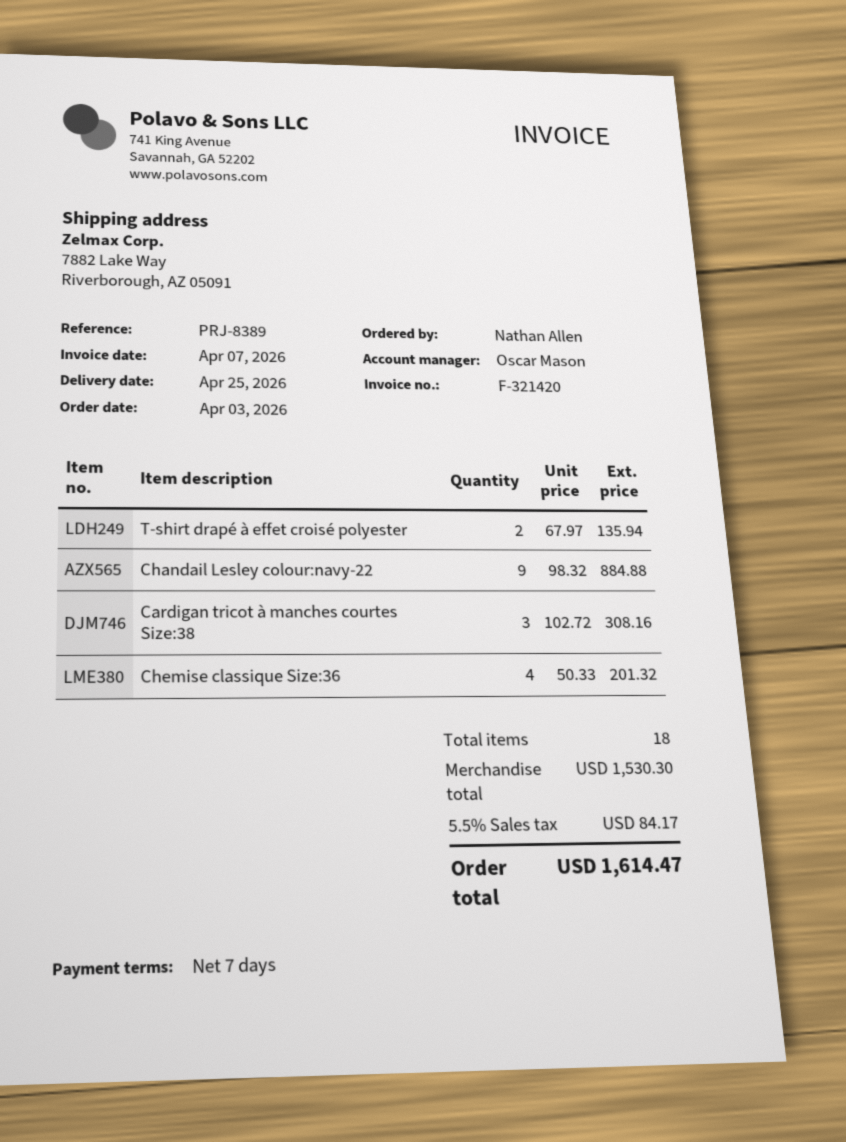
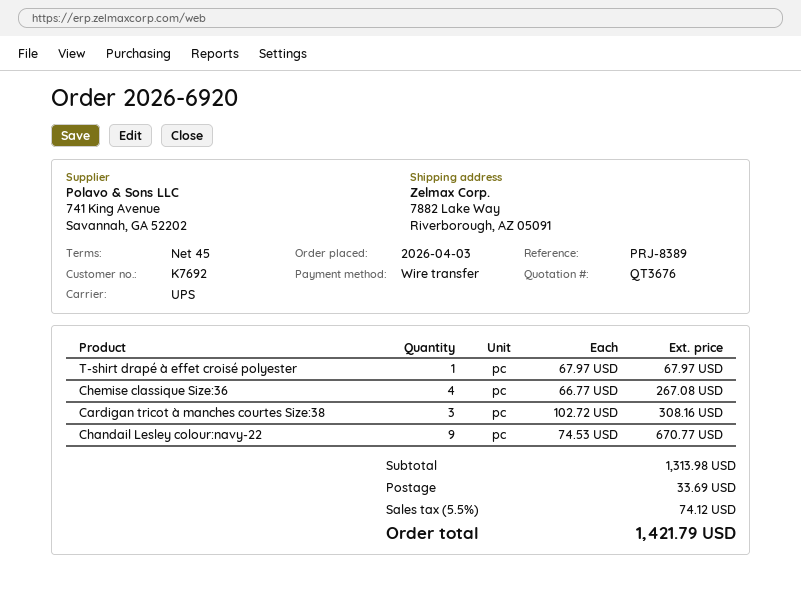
payment terms: 7 days -> 45 days
T-shirt drapé à effet croisé polyester: 2 x 67.97 = 135.94 -> 1 x 67.97 = 67.97
Chandail Lesley colour:navy-22: 9 x 98.32 = 884.88 -> 9 x 74.53 = 670.77
Chemise classique Size:36: 4 x 50.33 = 201.32 -> 4 x 66.77 = 267.08
subtotal: 1530.30 -> 1313.98
shipping: none -> 33.69
tax: 5.5% = 84.17 -> 5.5% = 74.12
total: 1614.47 -> 1421.79

